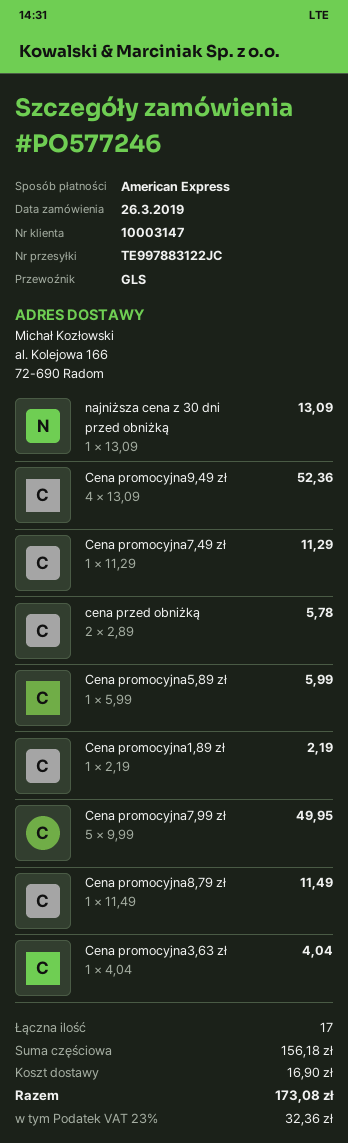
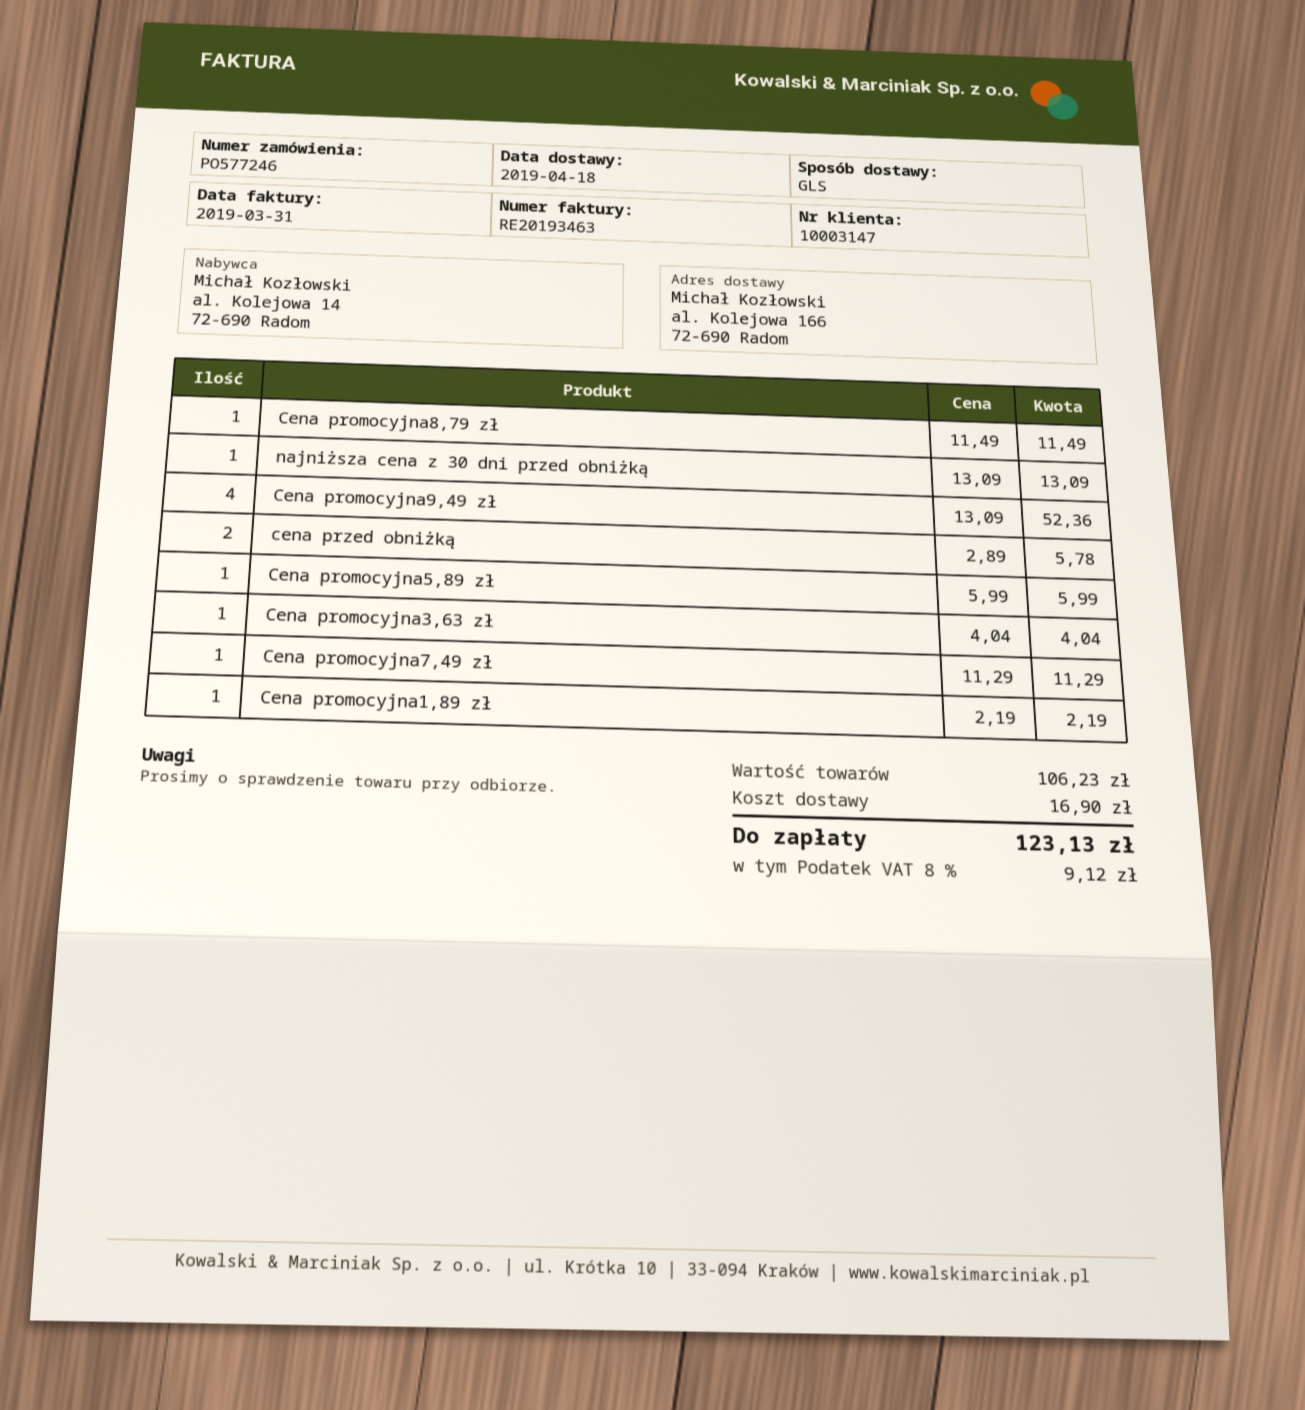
Cena promocyjna7,99 zł: 5 x 9.99 = 49.95 -> none
subtotal: 156.18 -> 106.23
tax: 23% = 32.36 -> 8% = 9.12
total: 173.08 -> 123.13

